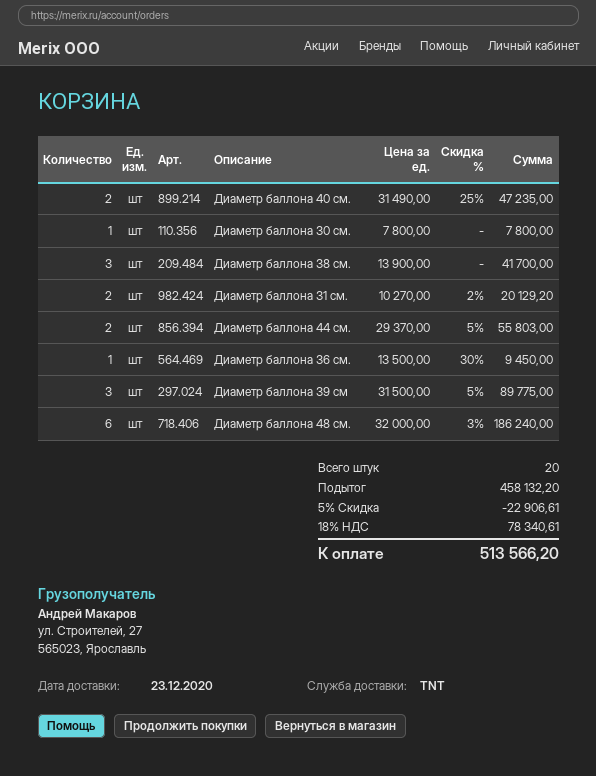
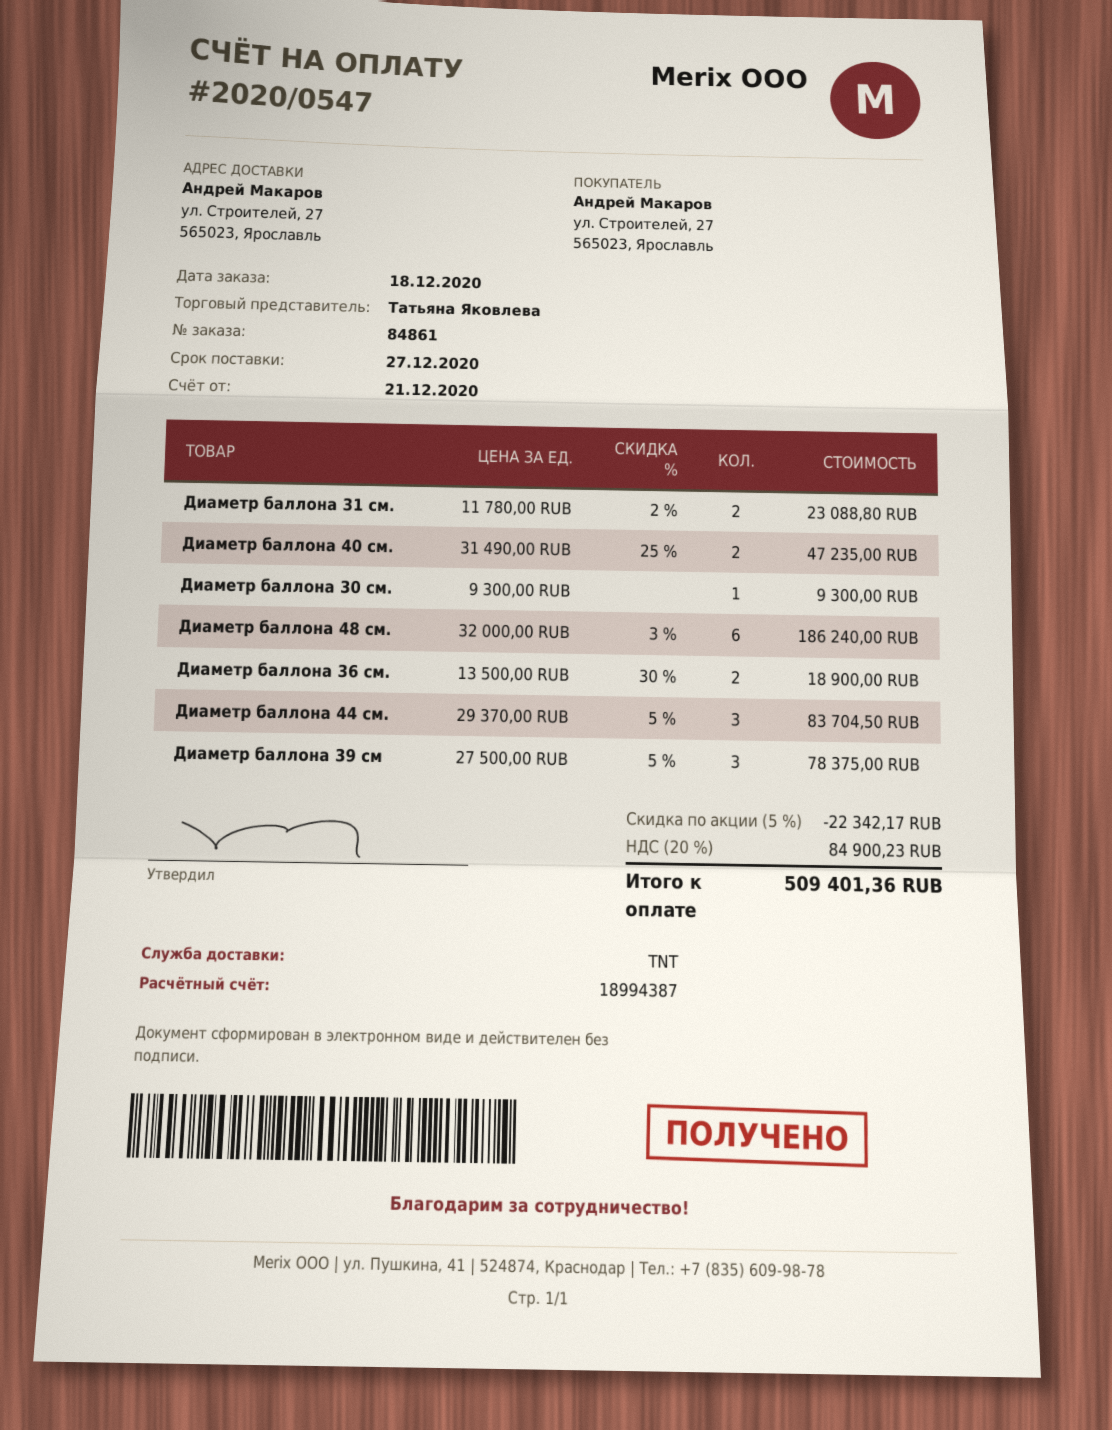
delivery date: 2020-12-23 -> 2020-12-27
Диаметр баллона 30 см.: 1 x 7800.00 = 7800.00 -> 1 x 9300.00 = 9300.00
Диаметр баллона 38 см.: 3 x 13900.00 = 41700.00 -> none
Диаметр баллона 31 см.: 2 x 10270.00 - 2% = 20129.20 -> 2 x 11780.00 - 2% = 23088.80
Диаметр баллона 44 см.: 2 x 29370.00 - 5% = 55803.00 -> 3 x 29370.00 - 5% = 83704.50
Диаметр баллона 36 см.: 1 x 13500.00 - 30% = 9450.00 -> 2 x 13500.00 - 30% = 18900.00
Диаметр баллона 39 см: 3 x 31500.00 - 5% = 89775.00 -> 3 x 27500.00 - 5% = 78375.00
discount: 5% = 22906.61 -> 5% = 22342.17
tax: 18% = 78340.61 -> 20% = 84900.23
total: 513566.20 -> 509401.36

